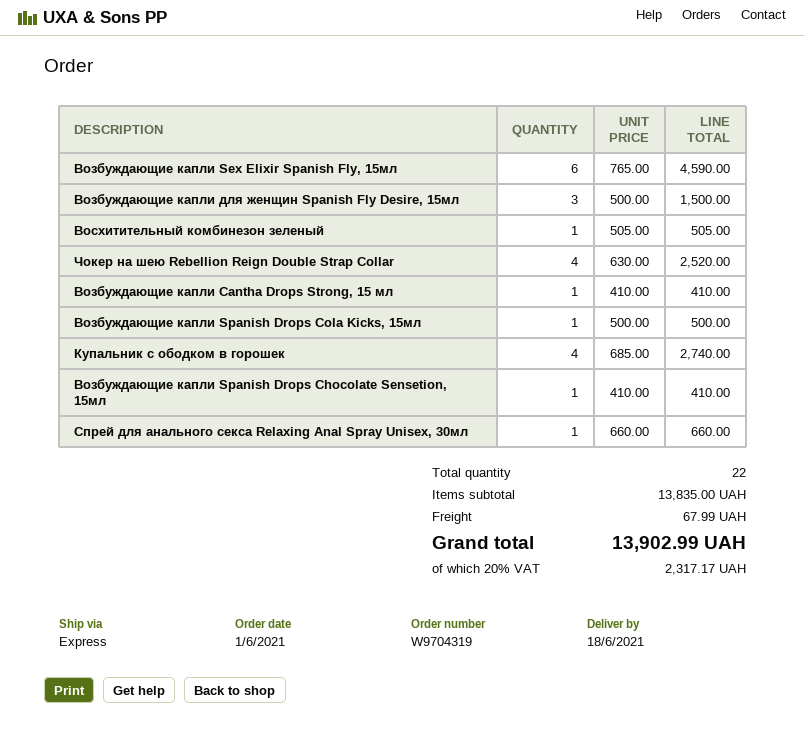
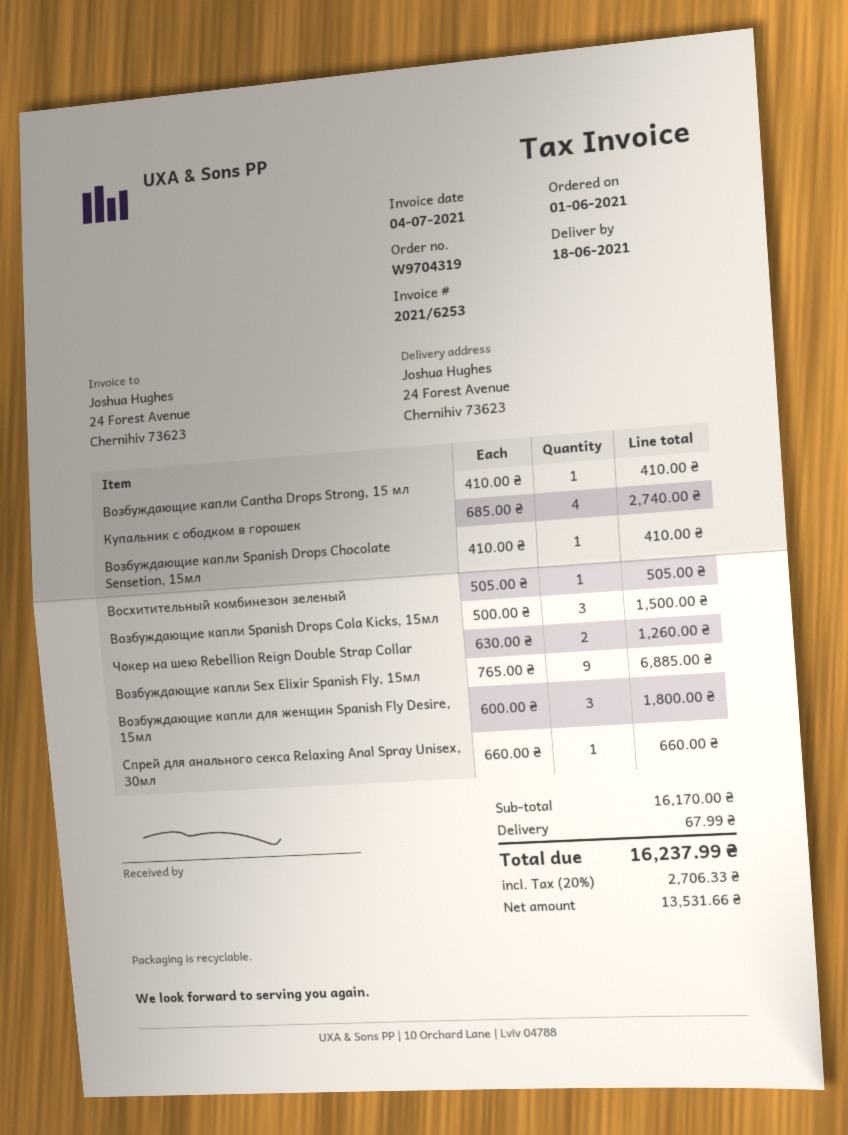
Возбуждающие капли Sex Elixir Spanish Fly, 15мл: 6 x 765.00 = 4590.00 -> 9 x 765.00 = 6885.00
Возбуждающие капли для женщин Spanish Fly Desire, 15мл: 3 x 500.00 = 1500.00 -> 3 x 600.00 = 1800.00
Чокер на шею Rebellion Reign Double Strap Collar: 4 x 630.00 = 2520.00 -> 2 x 630.00 = 1260.00
Возбуждающие капли Spanish Drops Cola Kicks, 15мл: 1 x 500.00 = 500.00 -> 3 x 500.00 = 1500.00
subtotal: 13835.00 -> 16170.00
tax: 20% = 2317.17 -> 20% = 2706.33
total: 13902.99 -> 16237.99

